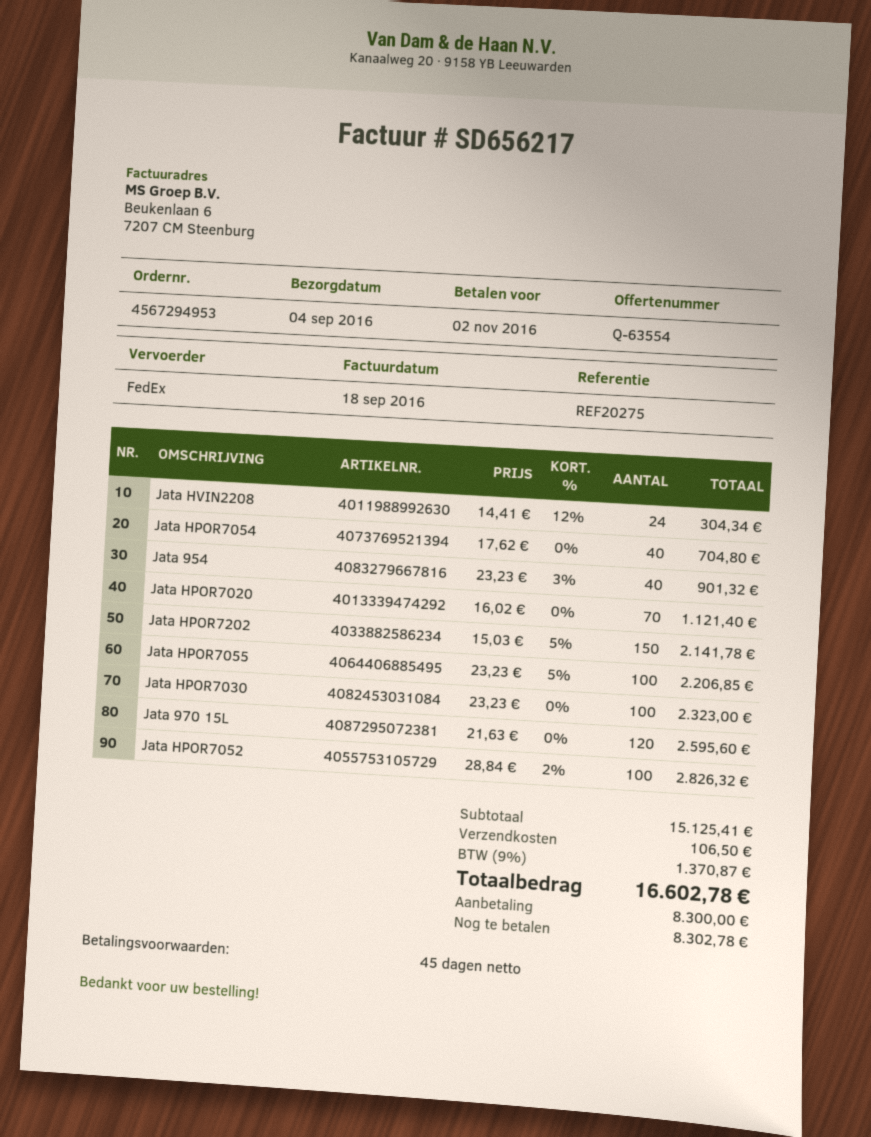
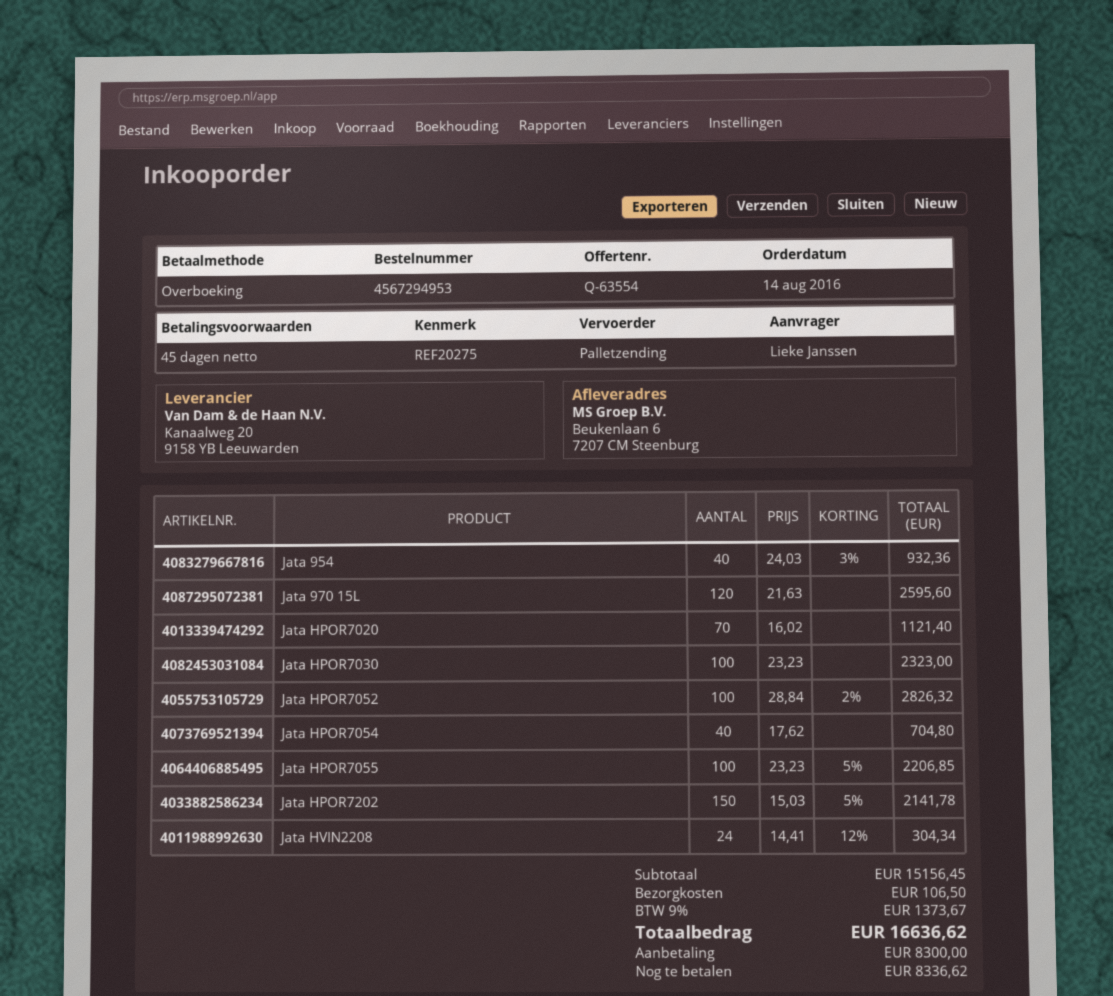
shipping method: FedEx -> pallet freight
Jata 954: 40 x 23.23 - 3% = 901.32 -> 40 x 24.03 - 3% = 932.36
subtotal: 15125.41 -> 15156.45
tax: 9% = 1370.87 -> 9% = 1373.67
total: 16602.78 -> 16636.62
balance: 8302.78 -> 8336.62

